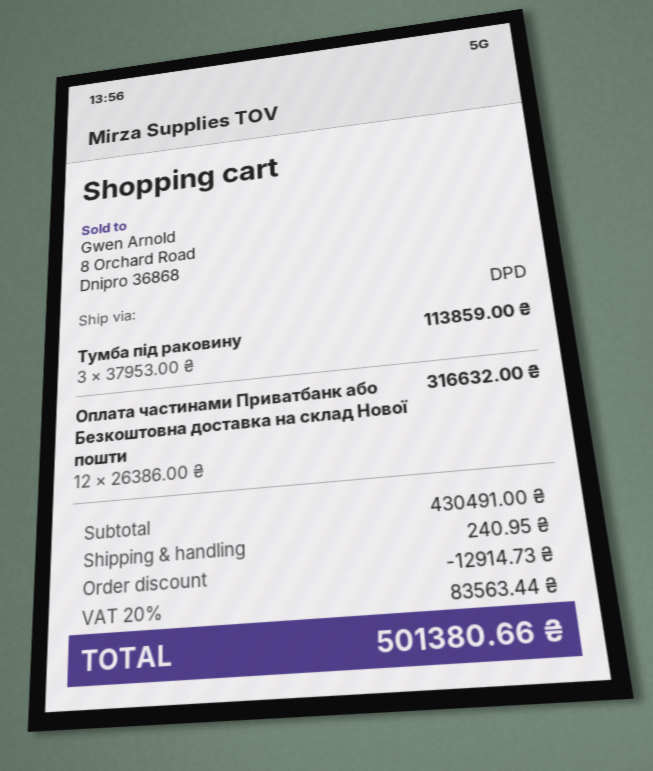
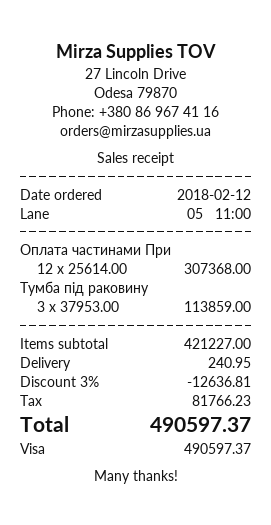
Оплата частинами Приватбанк або Безкоштовна доставка на склад Нової пошти: 12 x 26386.00 = 316632.00 -> 12 x 25614.00 = 307368.00
subtotal: 430491.00 -> 421227.00
discount: 12914.73 -> 12636.81
tax: 83563.44 -> 81766.23
total: 501380.66 -> 490597.37

